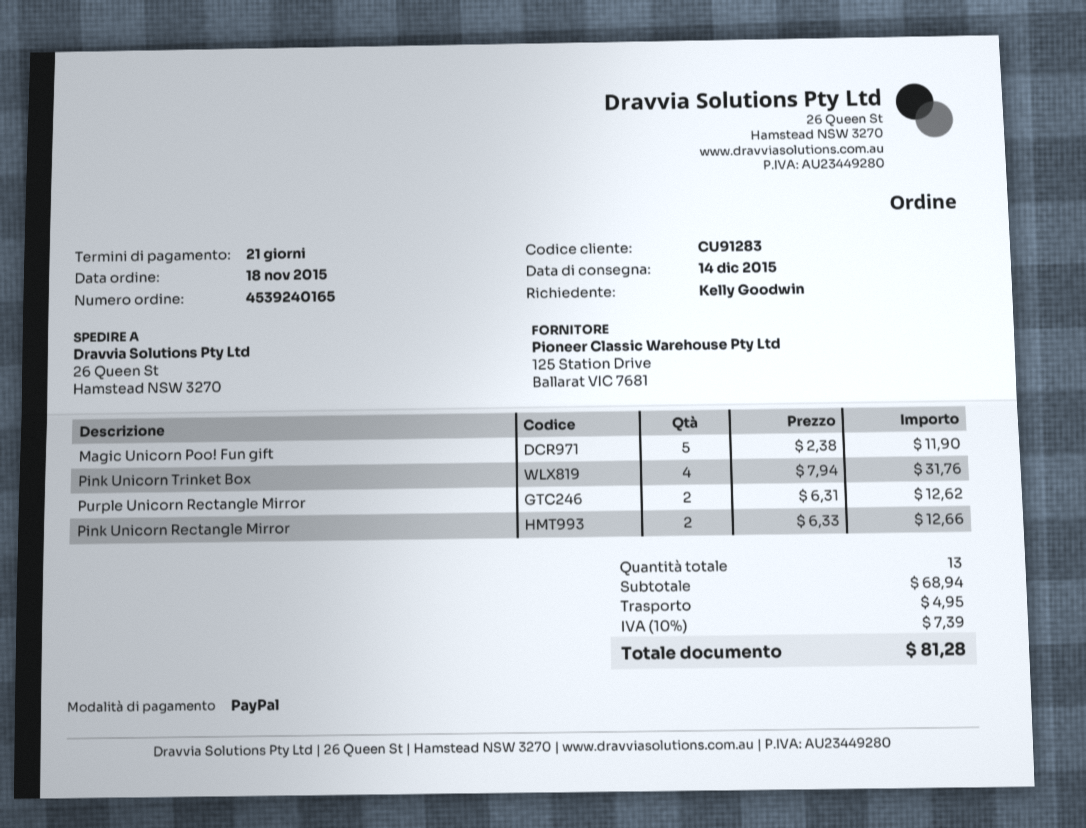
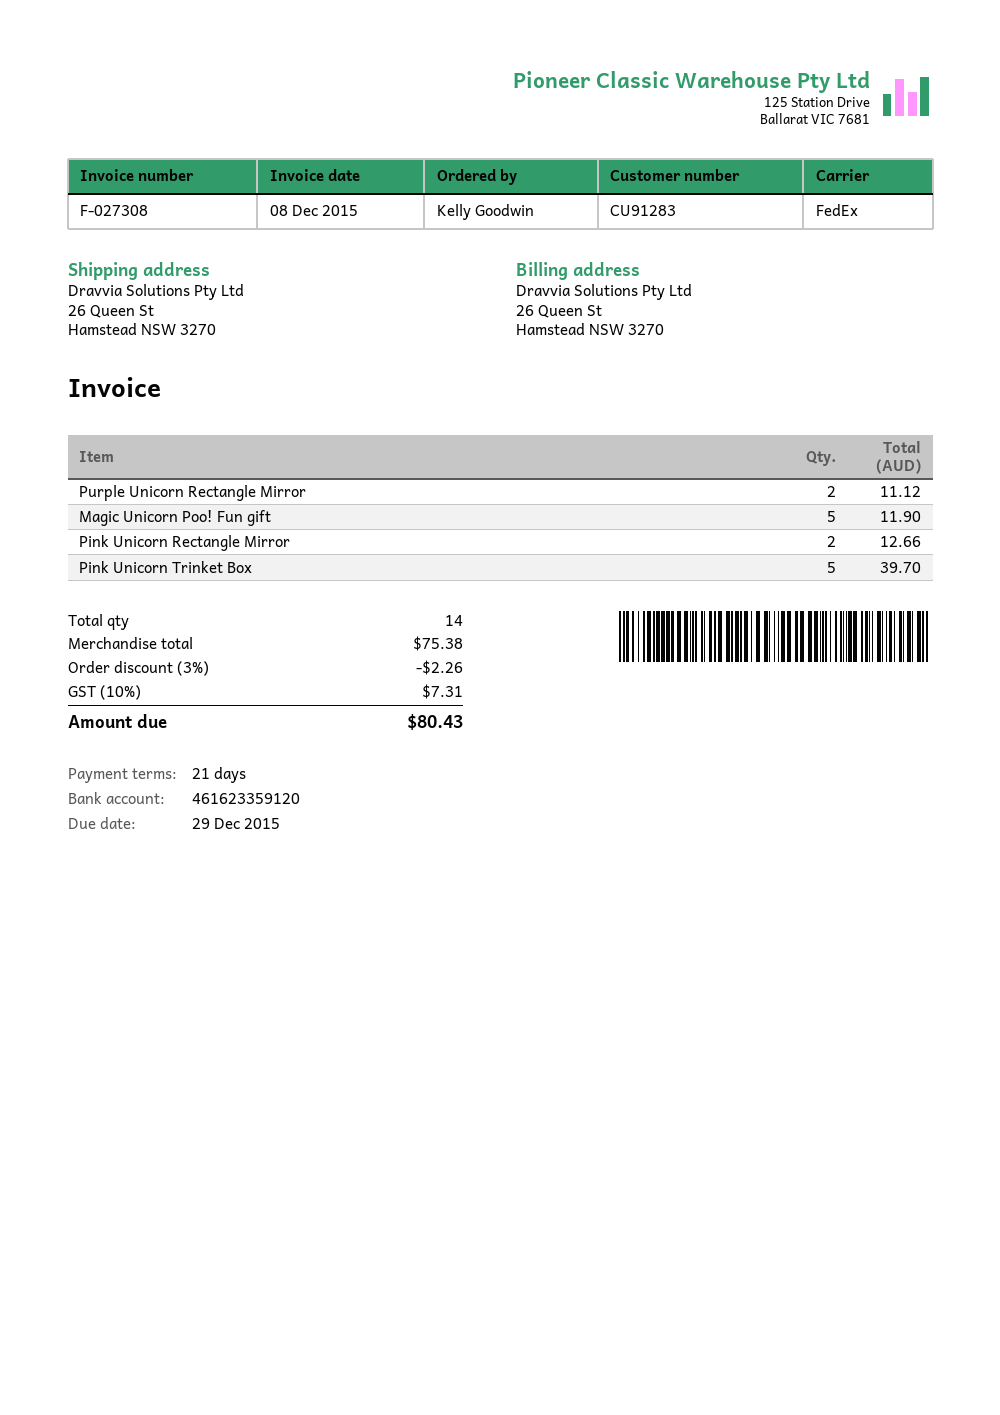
Pink Unicorn Trinket Box: 4 for 31.76 -> 5 for 39.70
Purple Unicorn Rectangle Mirror: 2 for 12.62 -> 2 for 11.12
total quantity: 13 -> 14
subtotal: 68.94 -> 75.38
discount: none -> 3% = 2.26
shipping: 4.95 -> none
tax: 10% = 7.39 -> 10% = 7.31
total: 81.28 -> 80.43

